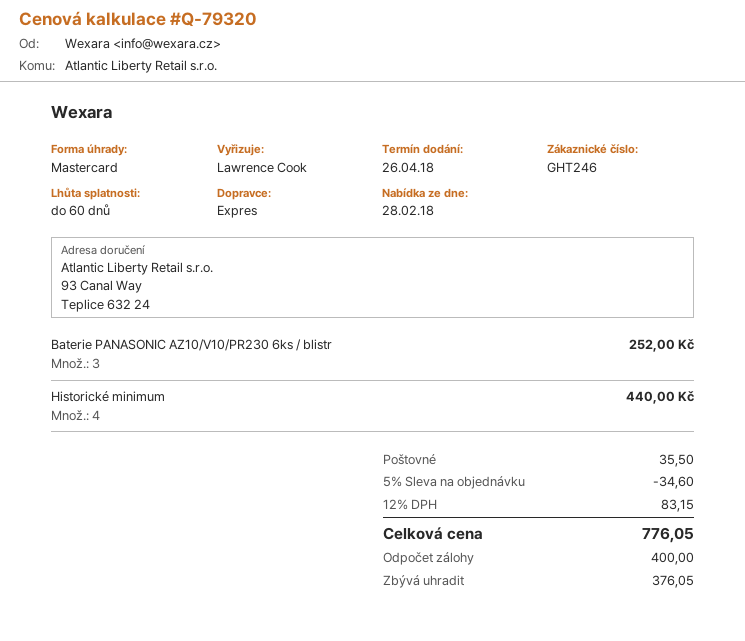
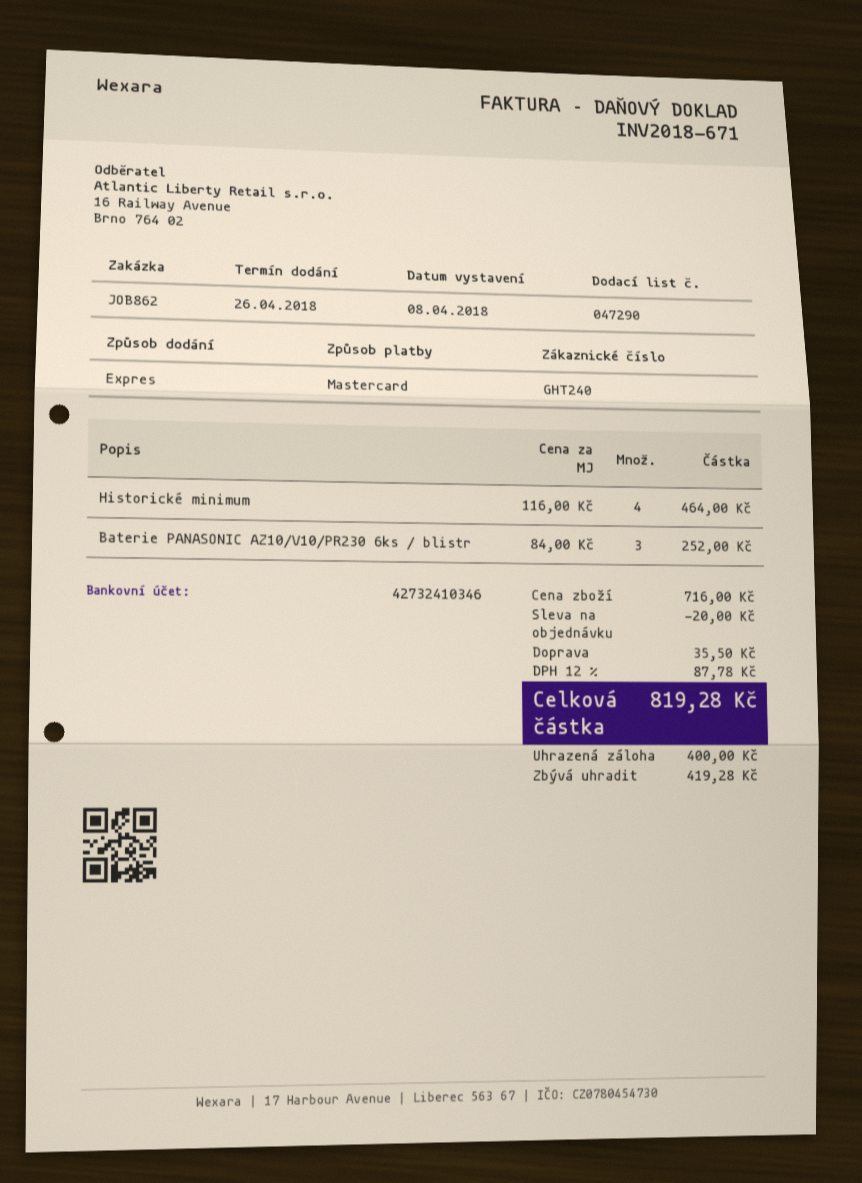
customer number: GHT246 -> GHT240
Historické minimum: 4 for 440.00 -> 4 for 464.00
discount: 34.60 -> 20.00
tax: 12% = 83.15 -> 12% = 87.78
total: 776.05 -> 819.28
balance: 376.05 -> 419.28

